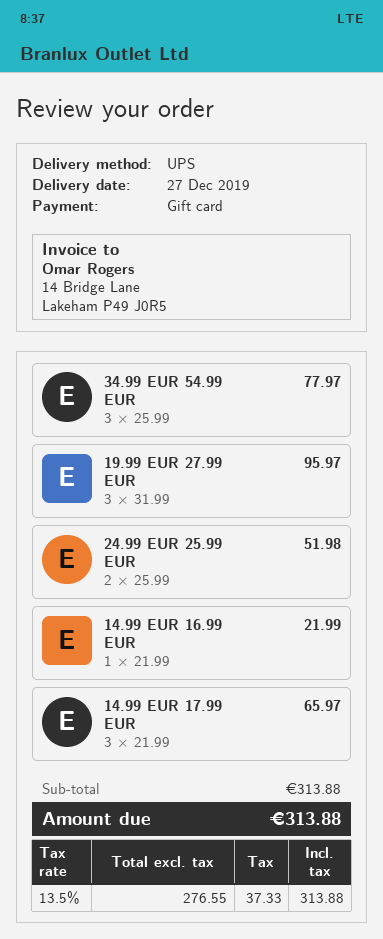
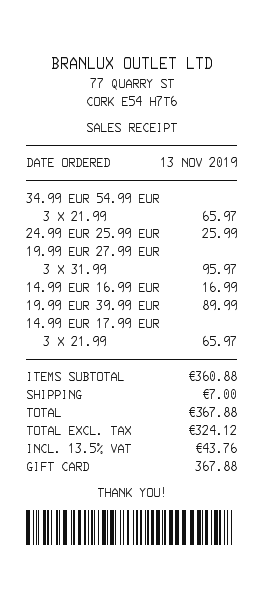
34.99 EUR 54.99 EUR: 3 x 25.99 = 77.97 -> 3 x 21.99 = 65.97
24.99 EUR 25.99 EUR: 2 x 25.99 = 51.98 -> 1 x 25.99 = 25.99
14.99 EUR 16.99 EUR: 1 x 21.99 = 21.99 -> 1 x 16.99 = 16.99
19.99 EUR 39.99 EUR: none -> 1 x 89.99 = 89.99
subtotal: 313.88 -> 360.88
shipping: none -> 7.00
net: 276.55 -> 324.12
tax: 13.5% = 37.33 -> 13.5% = 43.76
total: 313.88 -> 367.88

